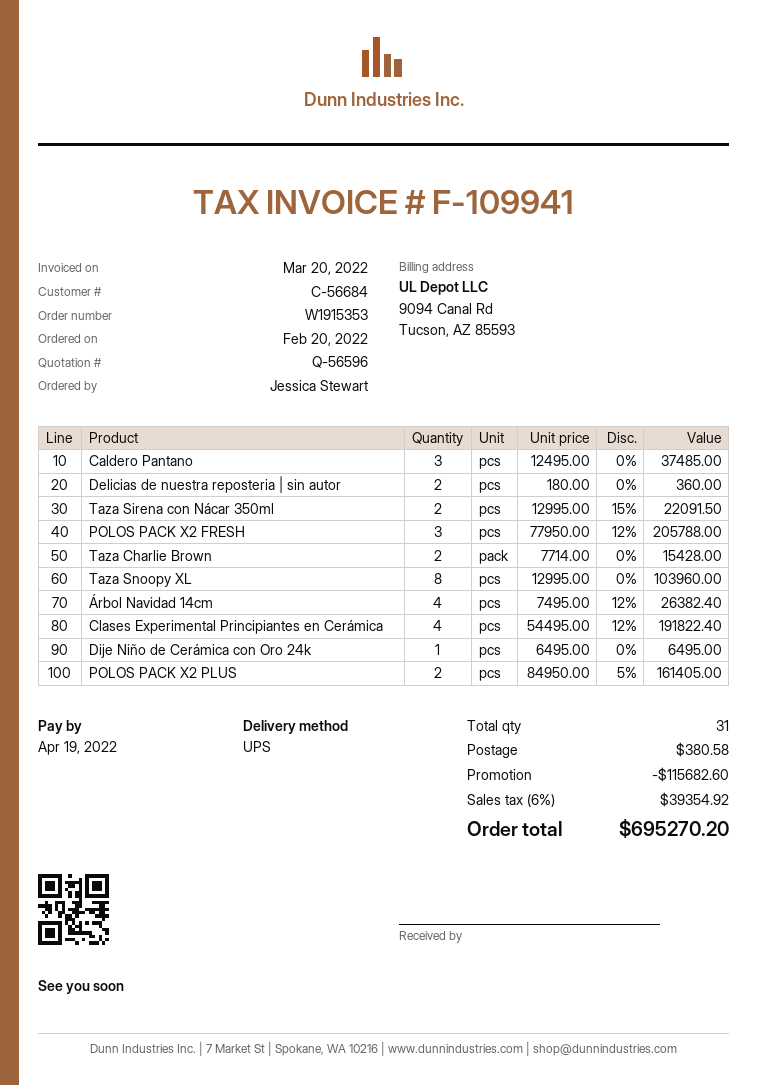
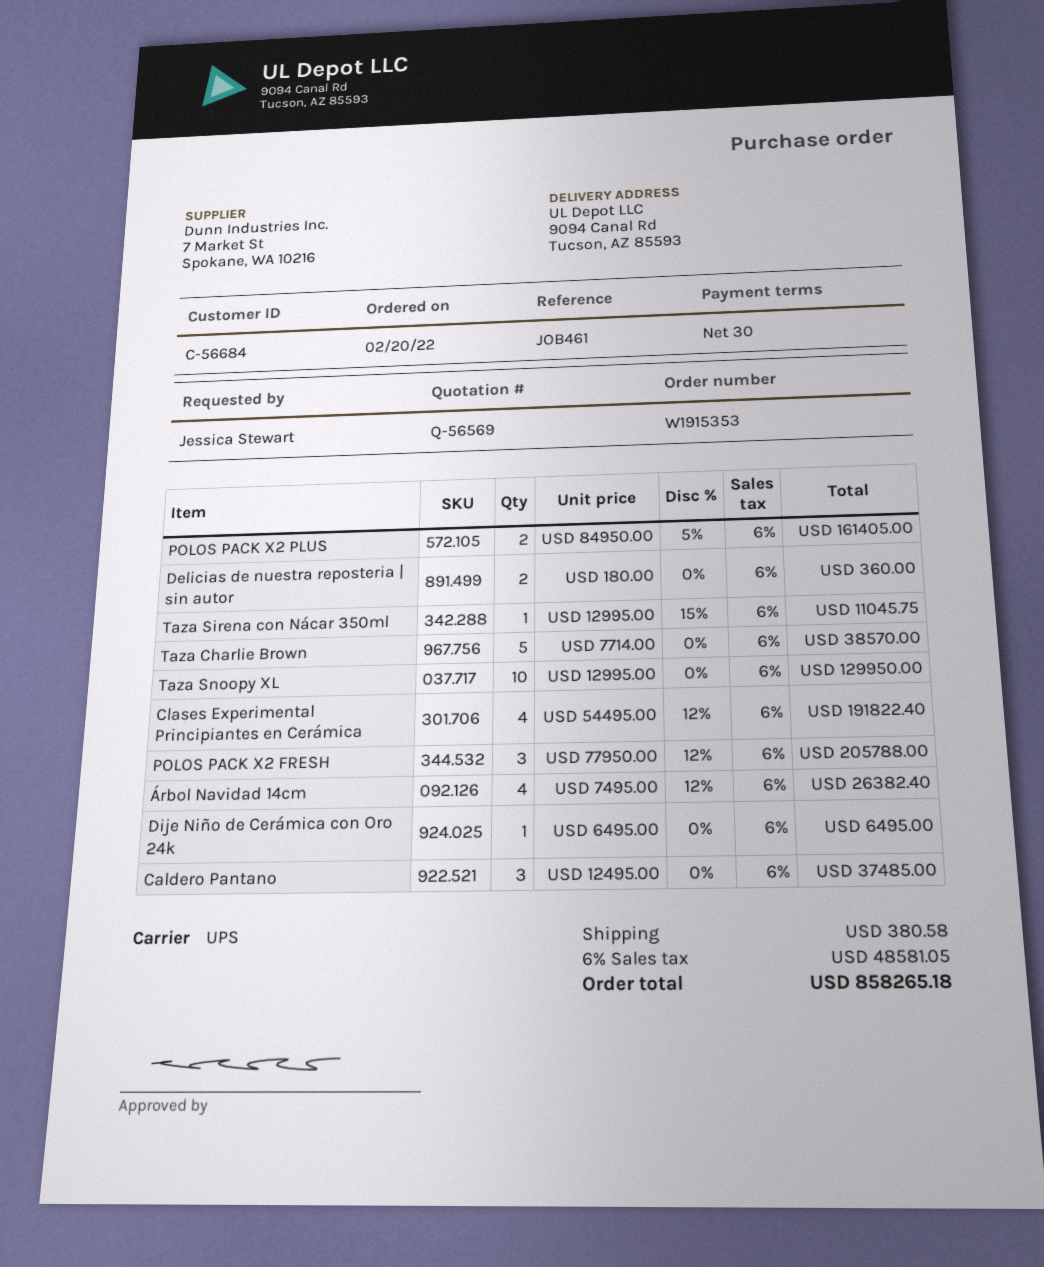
quote number: Q-56596 -> Q-56569
Taza Sirena con Nácar 350ml: 2 x 12995.00 - 15% = 22091.50 -> 1 x 12995.00 - 15% = 11045.75
Taza Charlie Brown: 2 x 7714.00 = 15428.00 -> 5 x 7714.00 = 38570.00
Taza Snoopy XL: 8 x 12995.00 = 103960.00 -> 10 x 12995.00 = 129950.00
discount: 115682.60 -> none
tax: 6% = 39354.92 -> 6% = 48581.05
total: 695270.20 -> 858265.18

